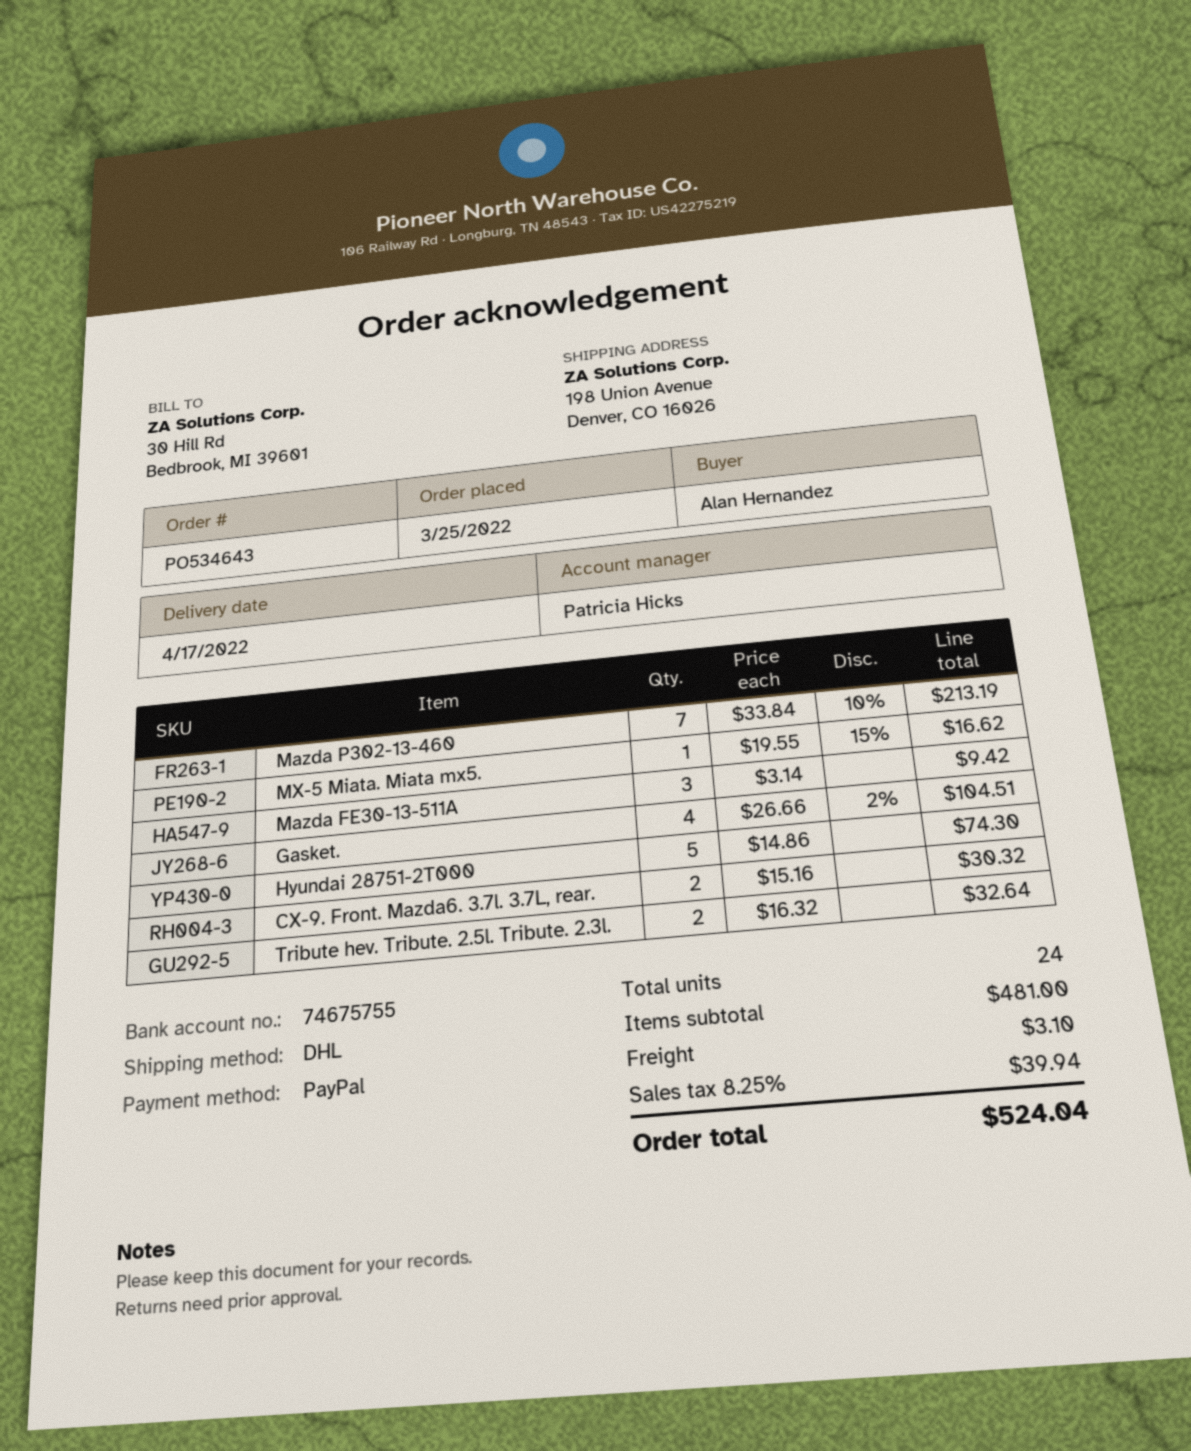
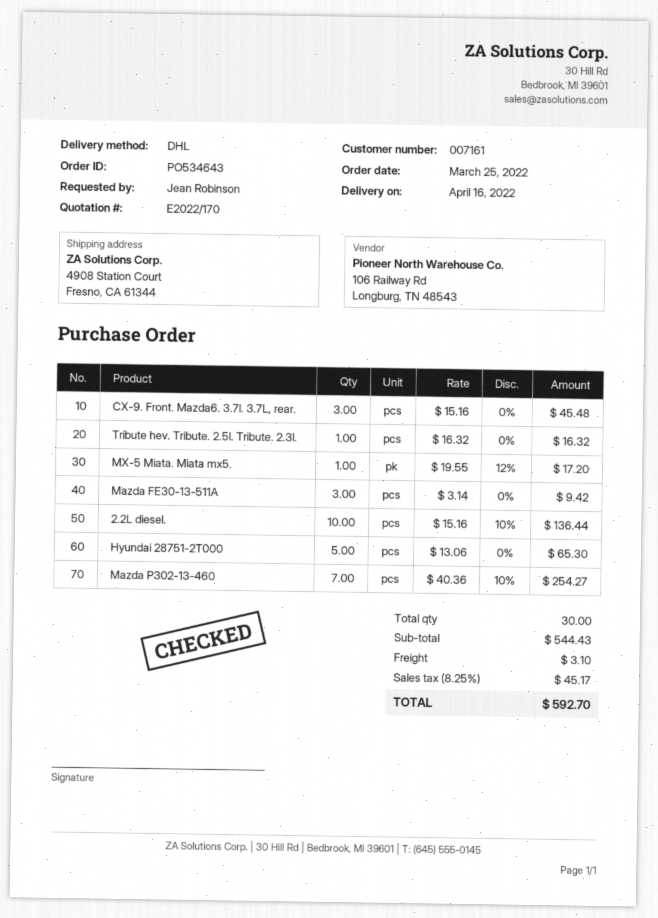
delivery date: 2022-04-17 -> 2022-04-16
ordered by: Alan Hernandez -> Jean Robinson
ship to: 198 Union Avenue, Denver, CO 16026 -> 4908 Station Court, Fresno, CA 61344
Mazda P302-13-460: 7 x 33.84 - 10% = 213.19 -> 7 x 40.36 - 10% = 254.27
MX-5 Miata. Miata mx5.: 1 x 19.55 - 15% = 16.62 -> 1 x 19.55 - 12% = 17.20
Gasket.: 4 x 26.66 - 2% = 104.51 -> none
Hyundai 28751-2T000: 5 x 14.86 = 74.30 -> 5 x 13.06 = 65.30
CX-9. Front. Mazda6. 3.7l. 3.7L, rear.: 2 x 15.16 = 30.32 -> 3 x 15.16 = 45.48
Tribute hev. Tribute. 2.5l. Tribute. 2.3l.: 2 x 16.32 = 32.64 -> 1 x 16.32 = 16.32
2.2L diesel.: none -> 10 x 15.16 - 10% = 136.44
total quantity: 24 -> 30
subtotal: 481.00 -> 544.43
tax: 8.25% = 39.94 -> 8.25% = 45.17
total: 524.04 -> 592.70

